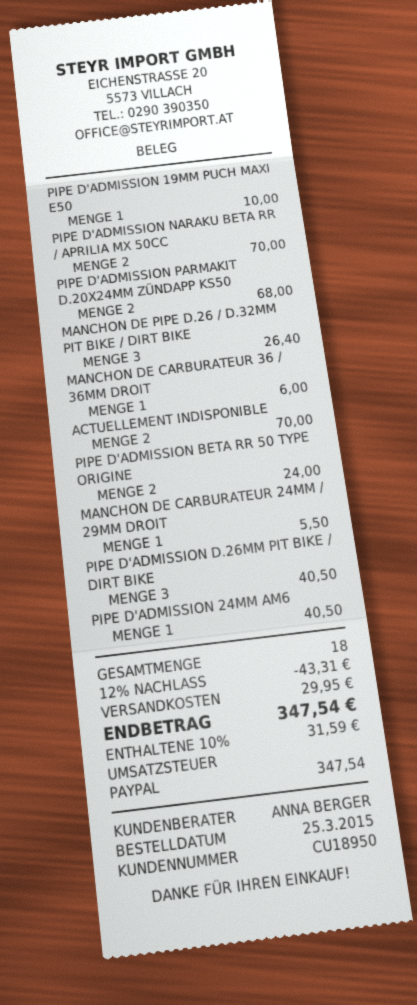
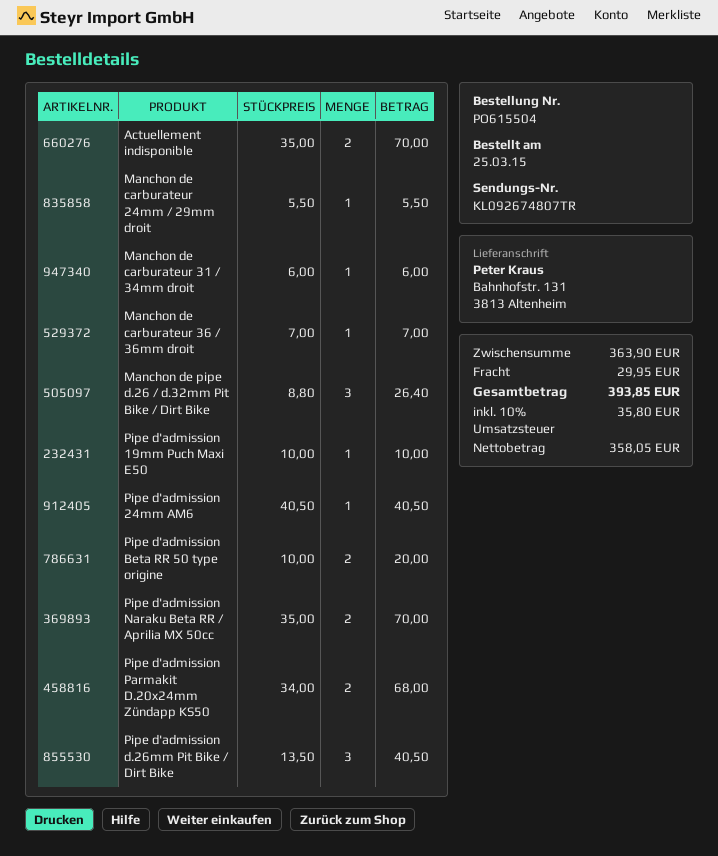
MANCHON DE CARBURATEUR 36 / 36MM DROIT: 1 for 6.00 -> 1 for 7.00
PIPE D'ADMISSION BETA RR 50 TYPE ORIGINE: 2 for 24.00 -> 2 for 20.00
Manchon de carburateur 31 / 34mm droit: none -> 1 for 6.00
discount: 12% = 43.31 -> none
tax: 10% = 31.59 -> 10% = 35.80
total: 347.54 -> 393.85

